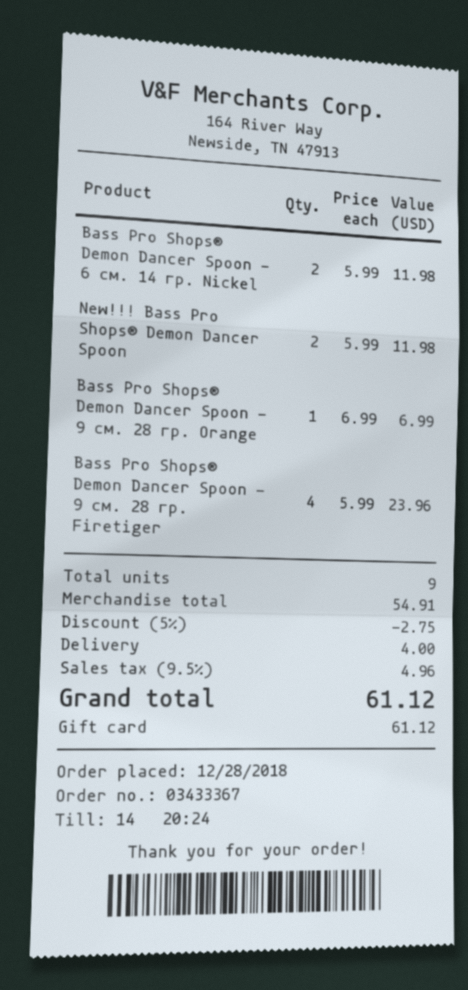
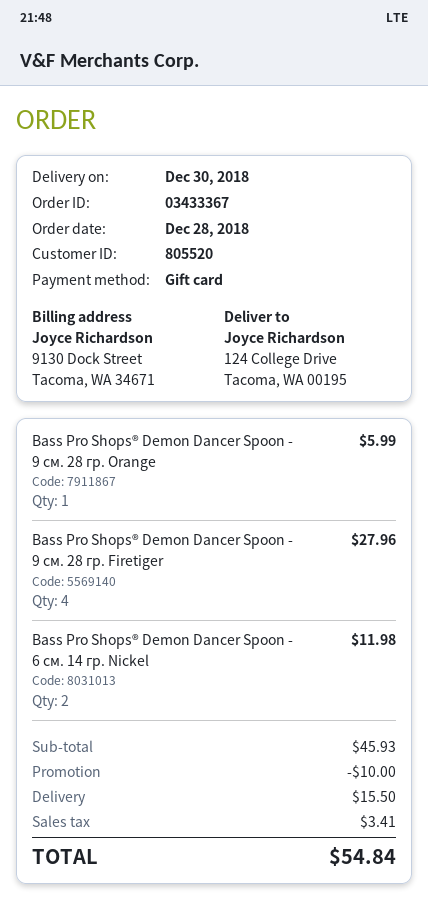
New!!! Bass Pro Shops® Demon Dancer Spoon: 2 for 11.98 -> none
Bass Pro Shops® Demon Dancer Spoon - 9 см. 28 гр. Orange: 1 for 6.99 -> 1 for 5.99
Bass Pro Shops® Demon Dancer Spoon - 9 см. 28 гр. Firetiger: 4 for 23.96 -> 4 for 27.96
subtotal: 54.91 -> 45.93
discount: 2.75 -> 10.00
shipping: 4.00 -> 15.50
tax: 4.96 -> 3.41
total: 61.12 -> 54.84

